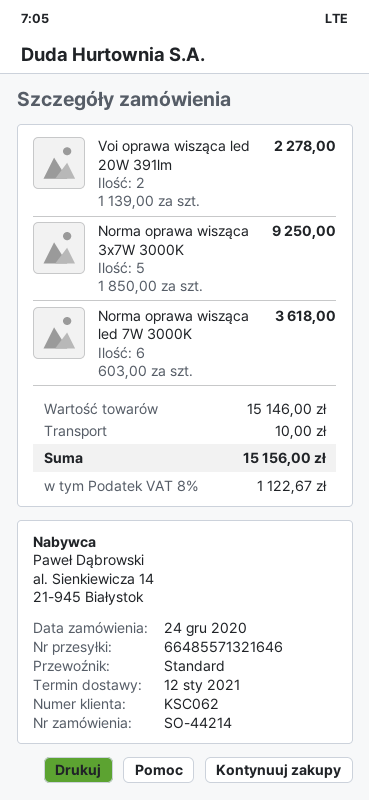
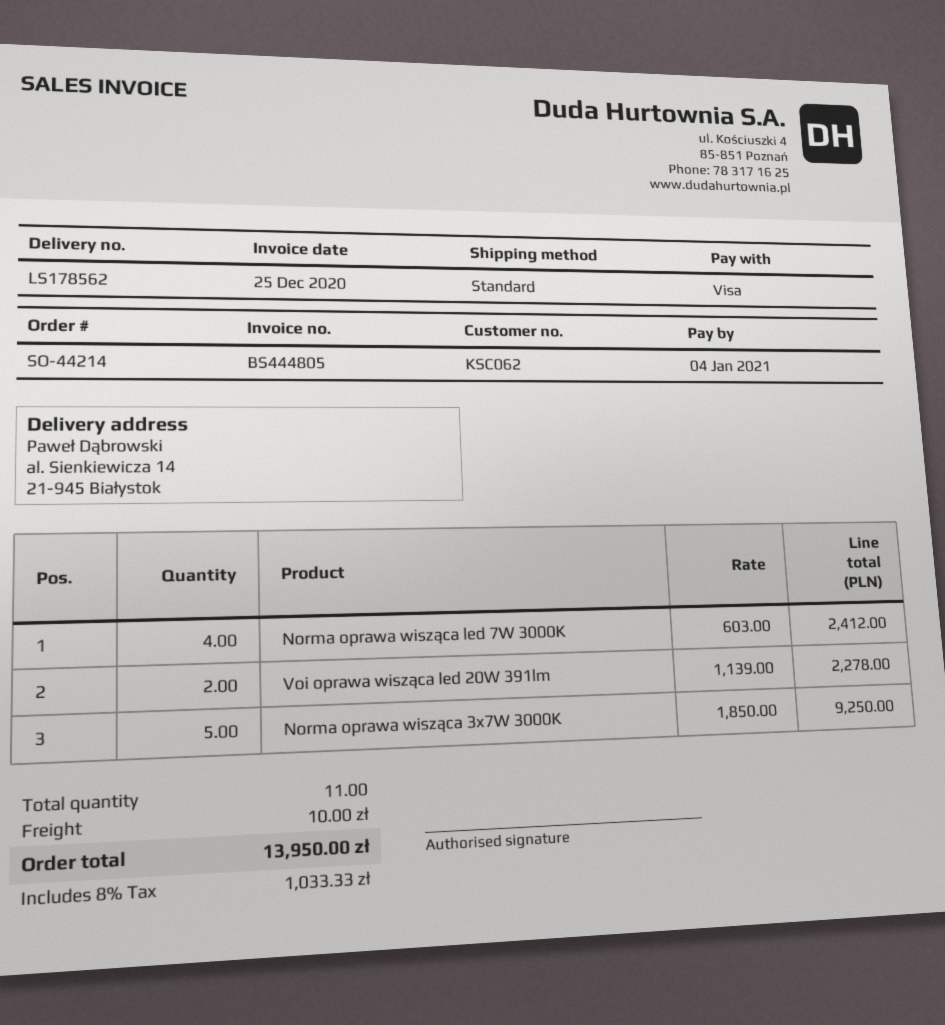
Norma oprawa wisząca led 7W 3000K: 6 x 603.00 = 3618.00 -> 4 x 603.00 = 2412.00
tax: 8% = 1122.67 -> 8% = 1033.33
total: 15156.00 -> 13950.00

